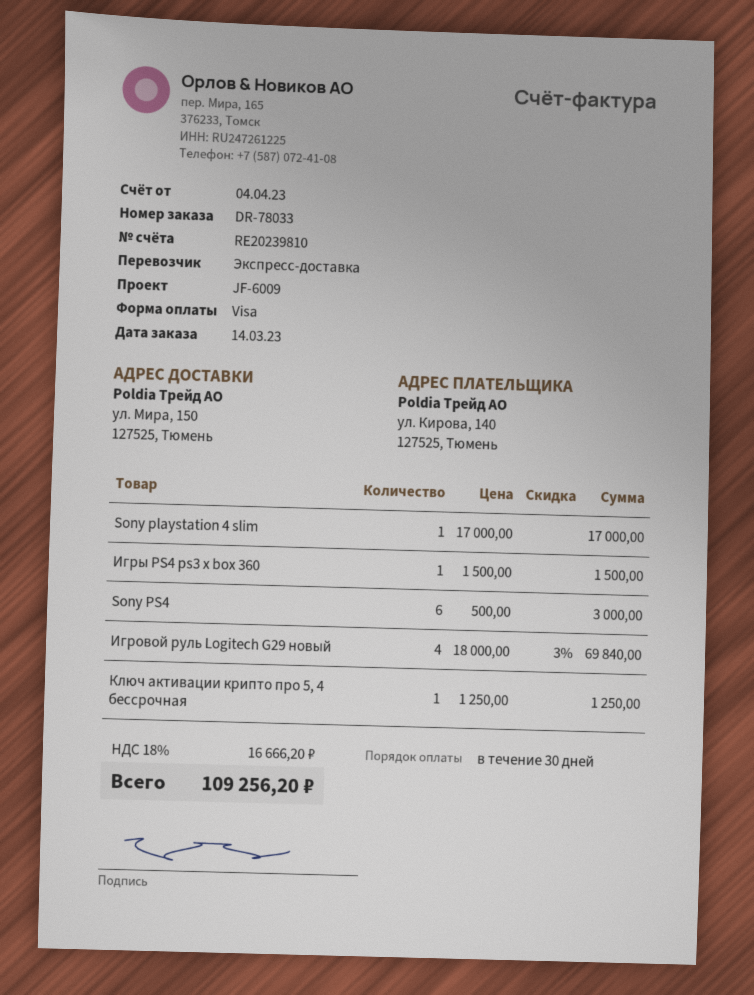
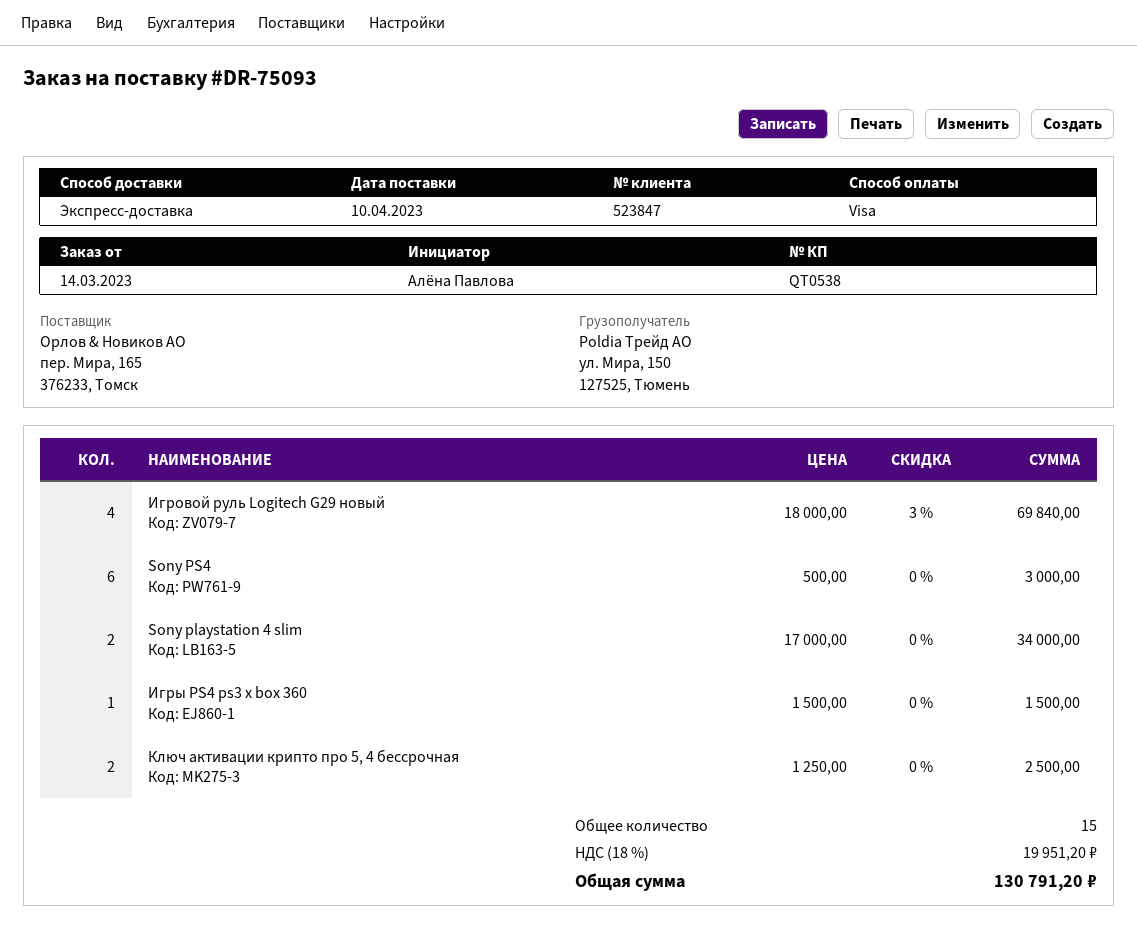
order number: DR-78033 -> DR-75093
Sony playstation 4 slim: 1 x 17000.00 = 17000.00 -> 2 x 17000.00 = 34000.00
Ключ активации крипто про 5, 4 бессрочная: 1 x 1250.00 = 1250.00 -> 2 x 1250.00 = 2500.00
tax: 18% = 16666.20 -> 18% = 19951.20
total: 109256.20 -> 130791.20

